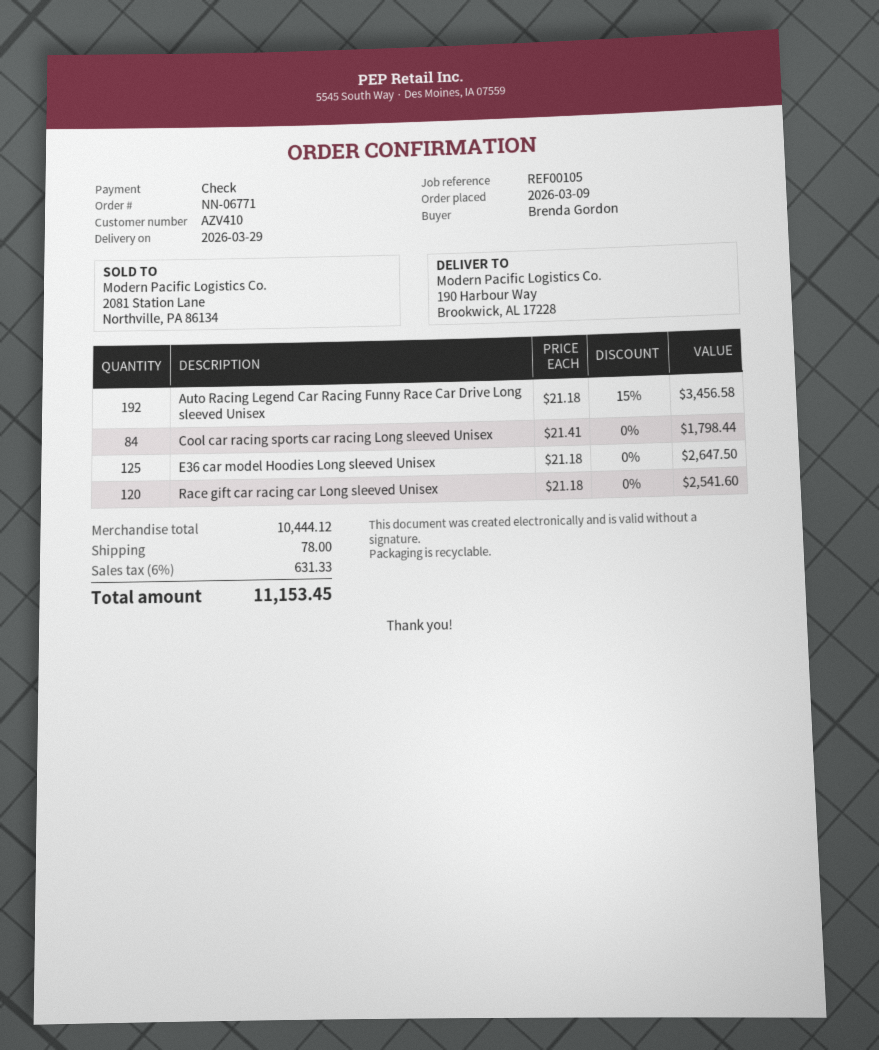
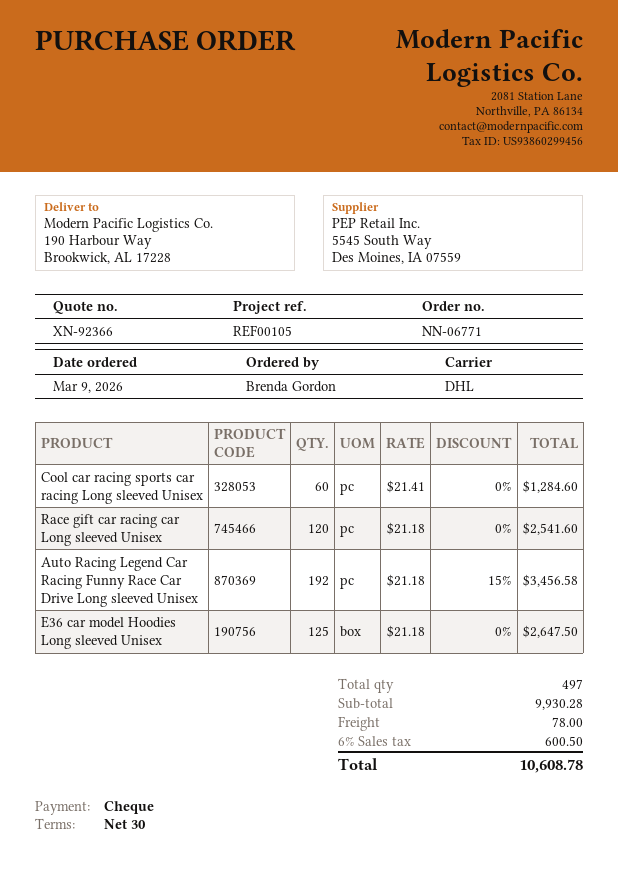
Cool car racing sports car racing Long sleeved Unisex: 84 x 21.41 = 1798.44 -> 60 x 21.41 = 1284.60
subtotal: 10444.12 -> 9930.28
tax: 6% = 631.33 -> 6% = 600.50
total: 11153.45 -> 10608.78

